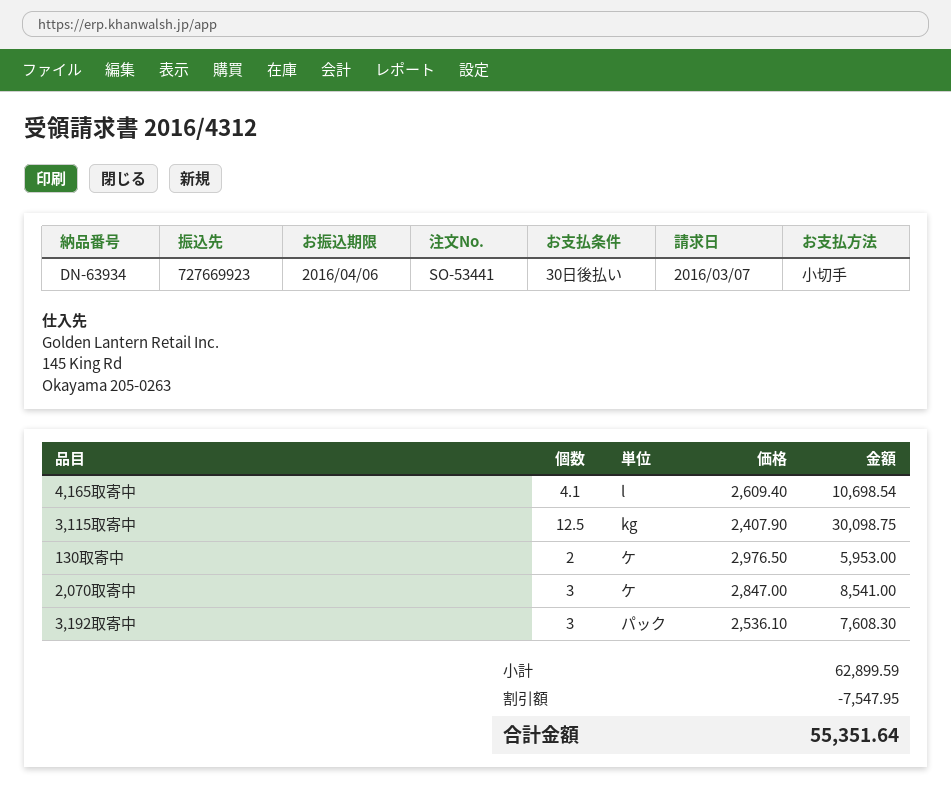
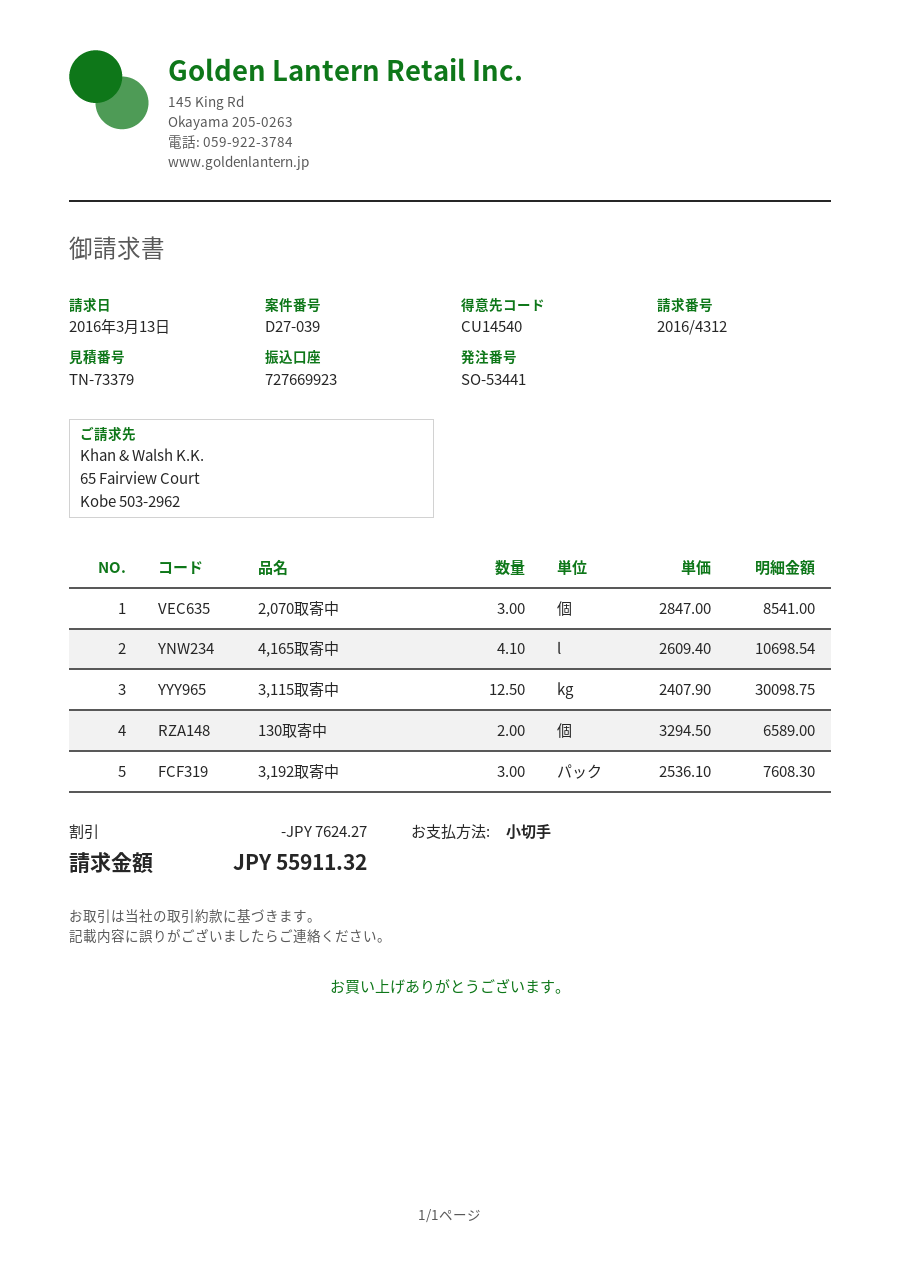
invoice date: 2016-03-07 -> 2016-03-13
130取寄中: 2 x 2976.50 = 5953.00 -> 2 x 3294.50 = 6589.00
discount: 7547.95 -> 7624.27
total: 55351.64 -> 55911.32

